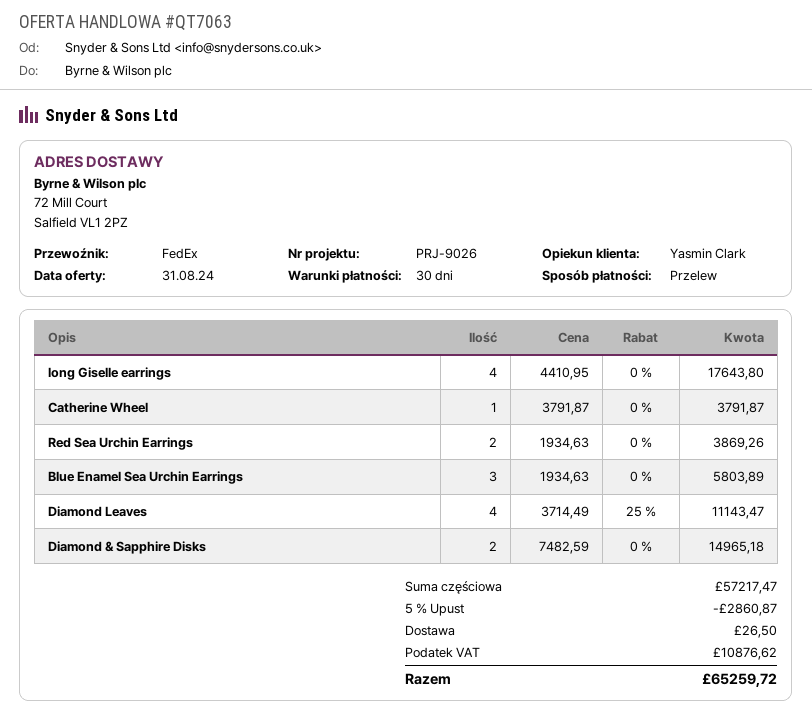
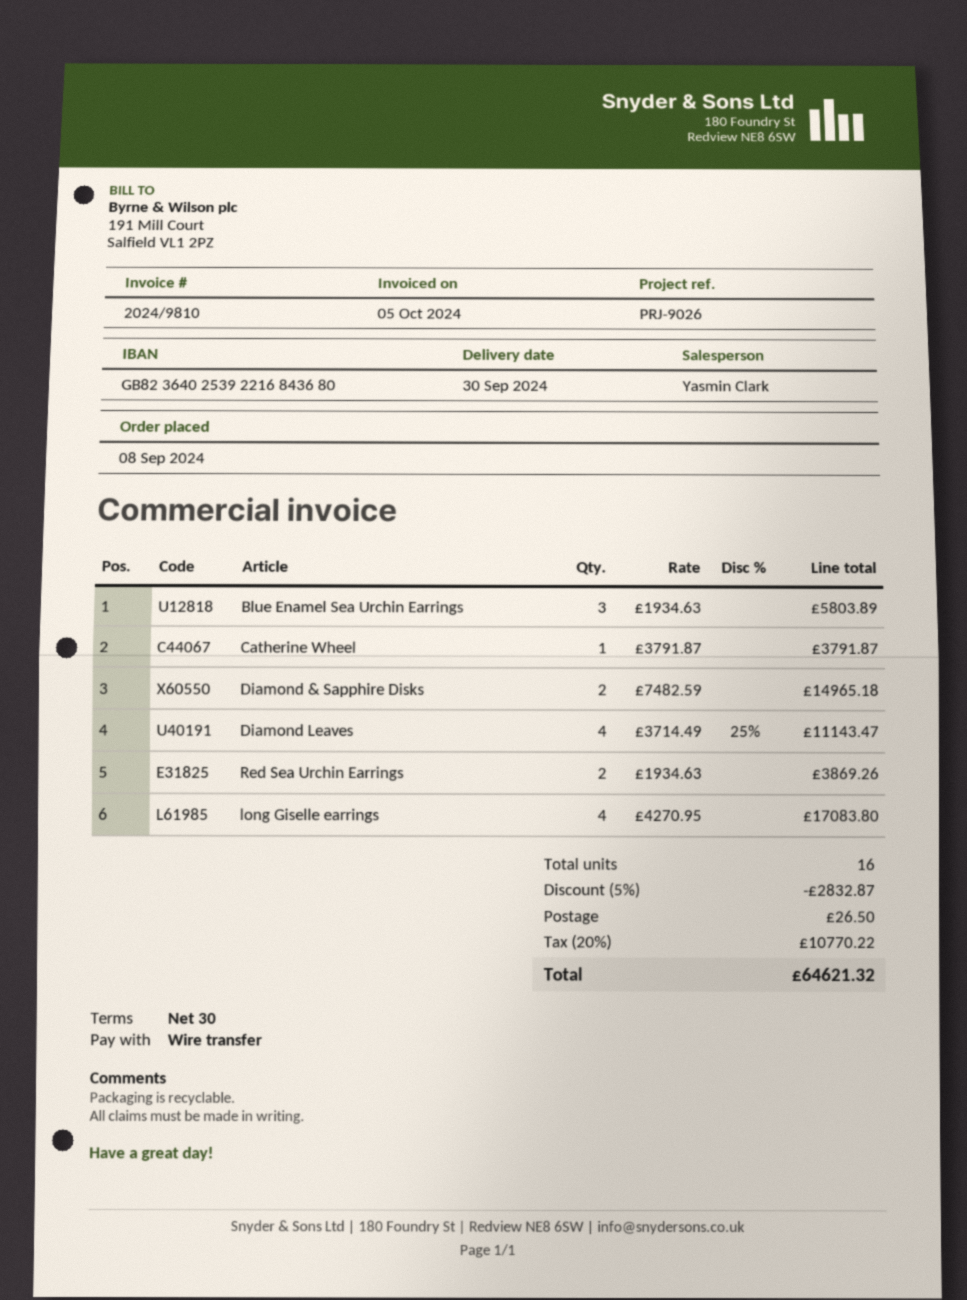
long Giselle earrings: 4 x 4410.95 = 17643.80 -> 4 x 4270.95 = 17083.80
discount: 5% = 2860.87 -> 5% = 2832.87
tax: 10876.62 -> 10770.22
total: 65259.72 -> 64621.32

